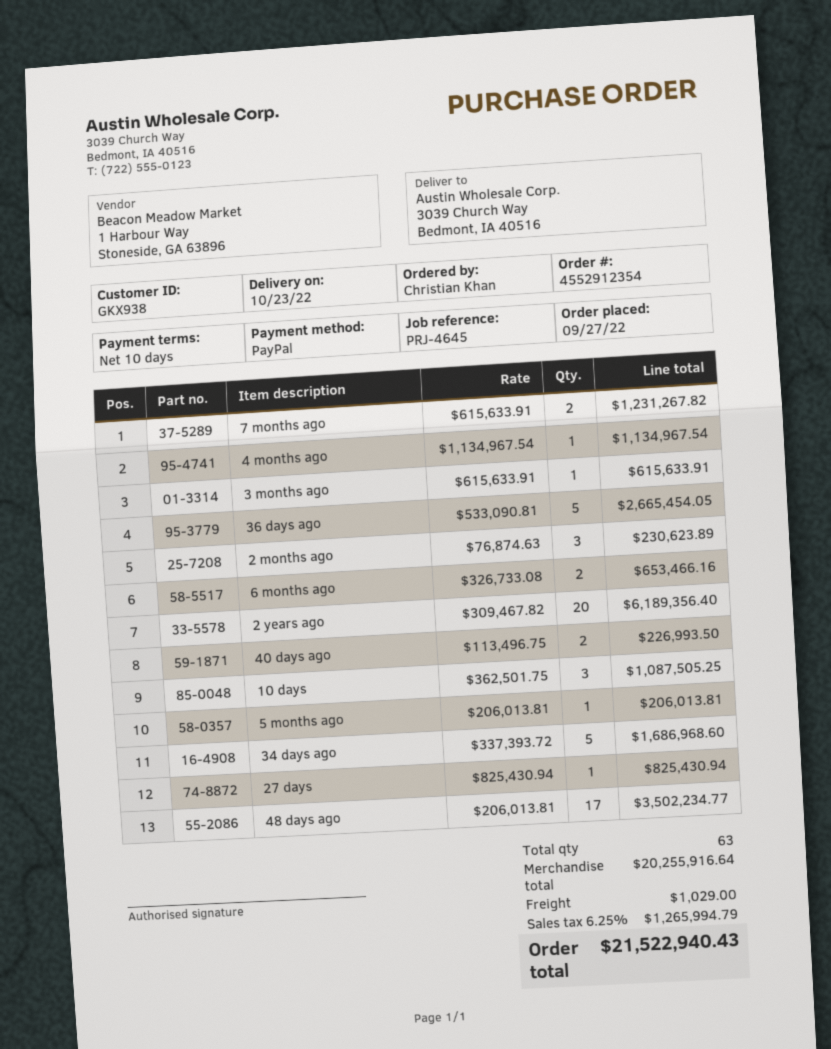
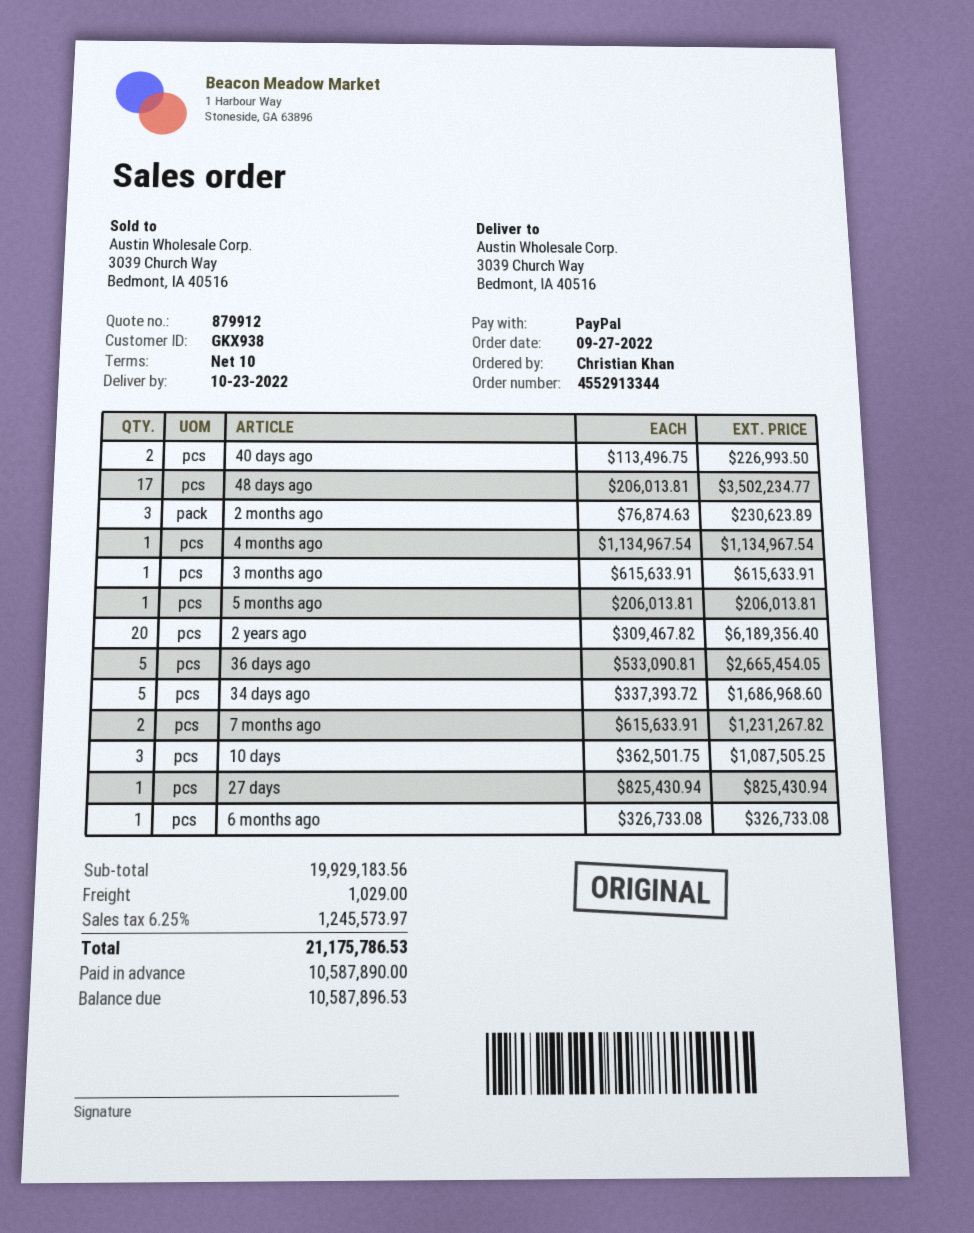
order number: 4552912354 -> 4552913344
6 months ago: 2 x 326733.08 = 653466.16 -> 1 x 326733.08 = 326733.08
subtotal: 20255916.64 -> 19929183.56
tax: 6.25% = 1265994.79 -> 6.25% = 1245573.97
total: 21522940.43 -> 21175786.53

